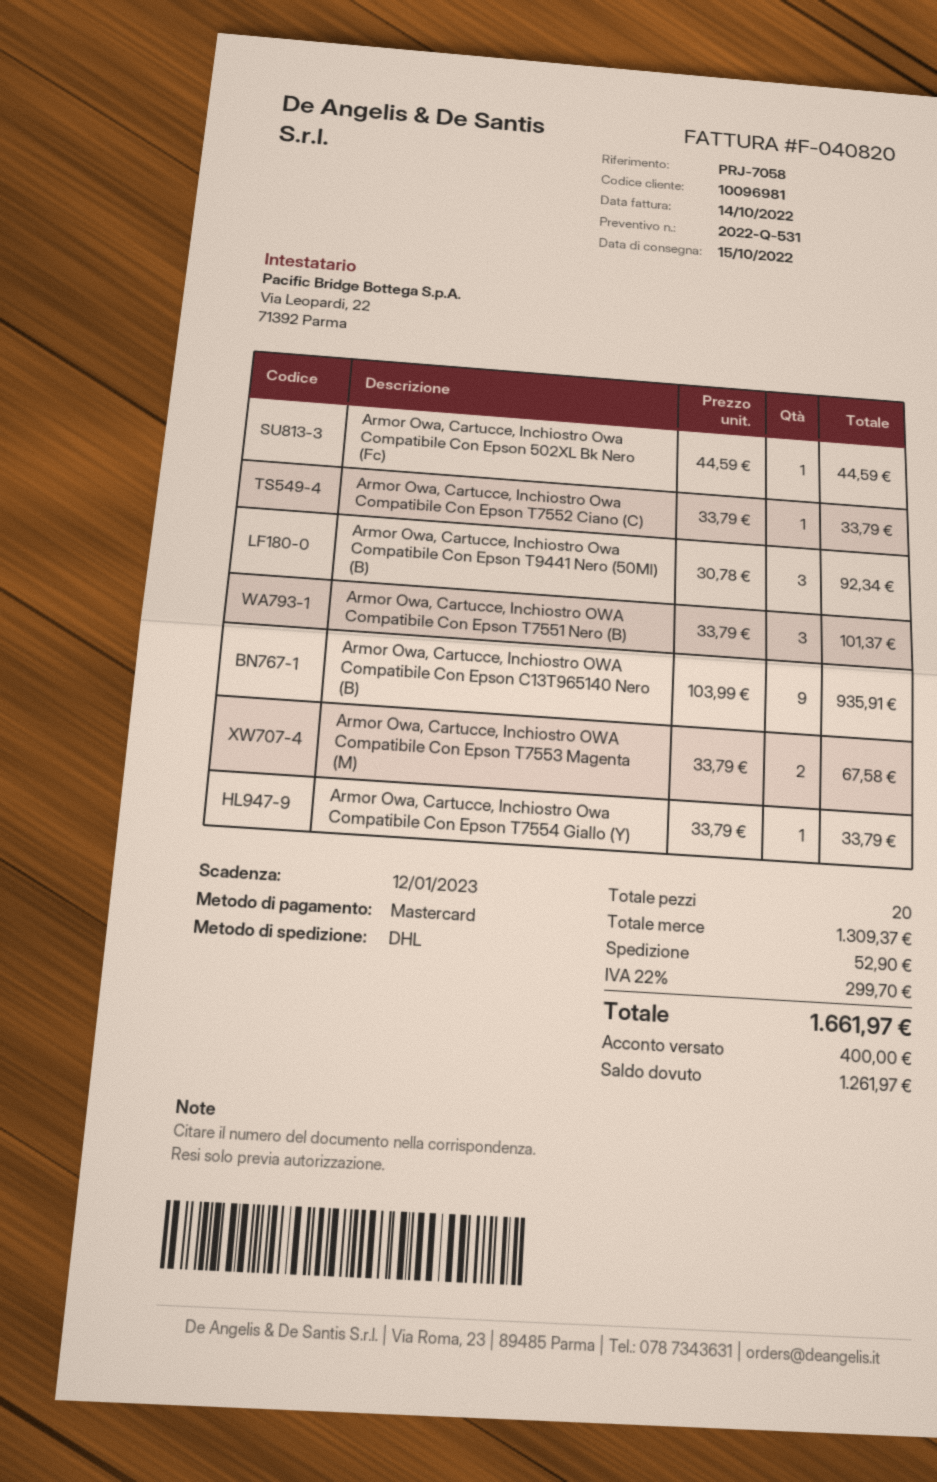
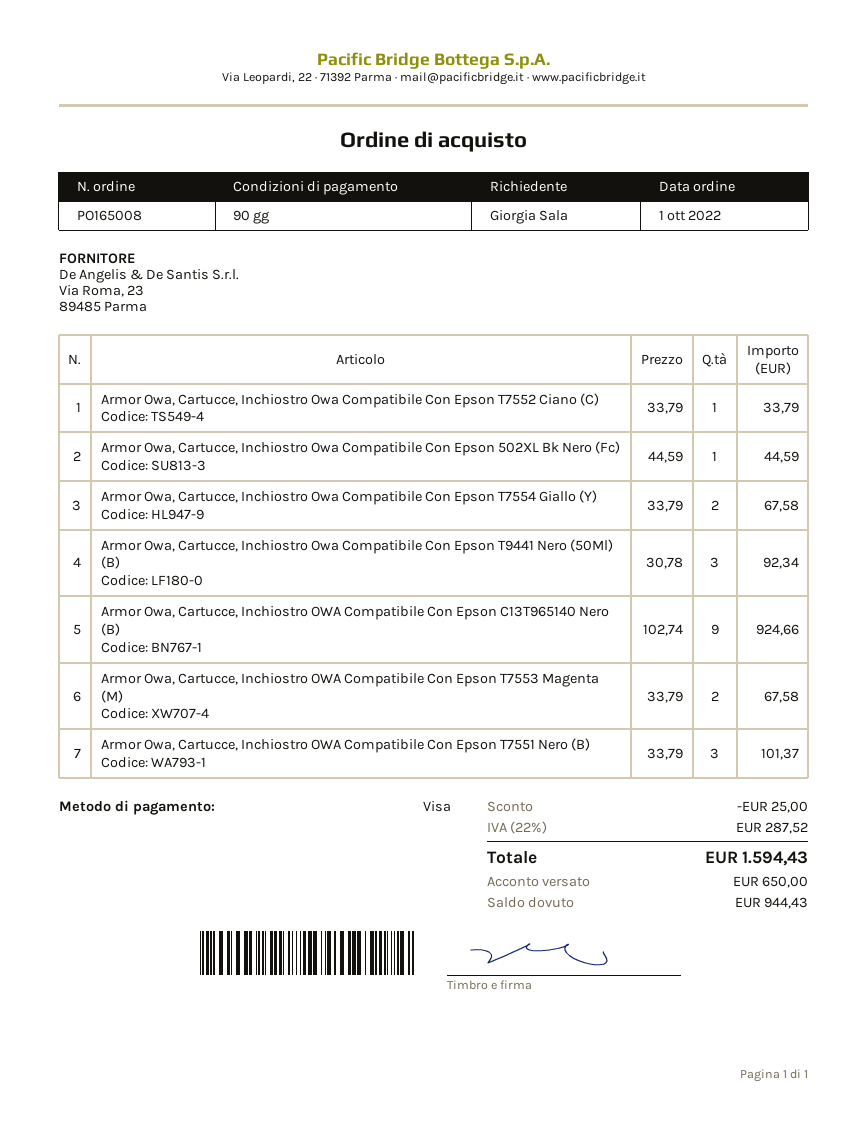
payment method: Mastercard -> Visa
Armor Owa, Cartucce, Inchiostro OWA Compatibile Con Epson C13T965140 Nero (B): 9 x 103.99 = 935.91 -> 9 x 102.74 = 924.66
Armor Owa, Cartucce, Inchiostro Owa Compatibile Con Epson T7554 Giallo (Y): 1 x 33.79 = 33.79 -> 2 x 33.79 = 67.58
discount: none -> 25.00
shipping: 52.90 -> none
tax: 22% = 299.70 -> 22% = 287.52
total: 1661.97 -> 1594.43
deposit: 400.00 -> 650.00
balance: 1261.97 -> 944.43

